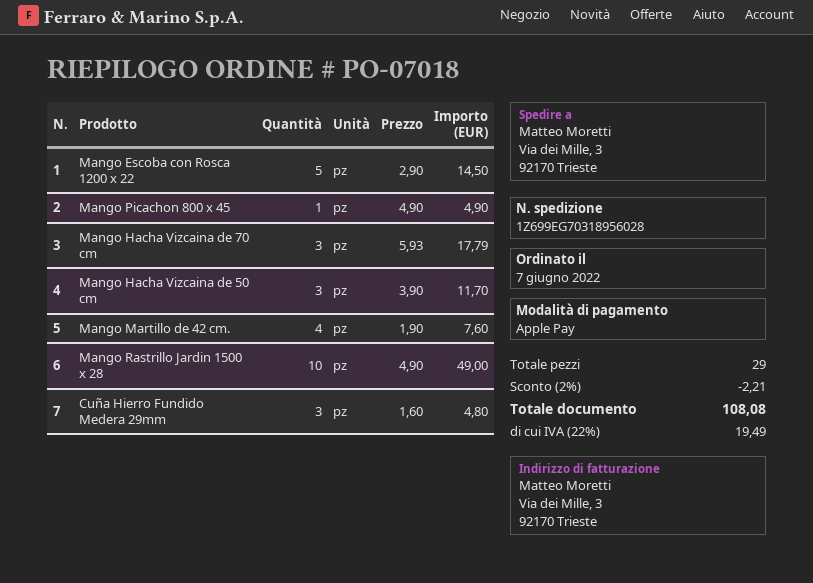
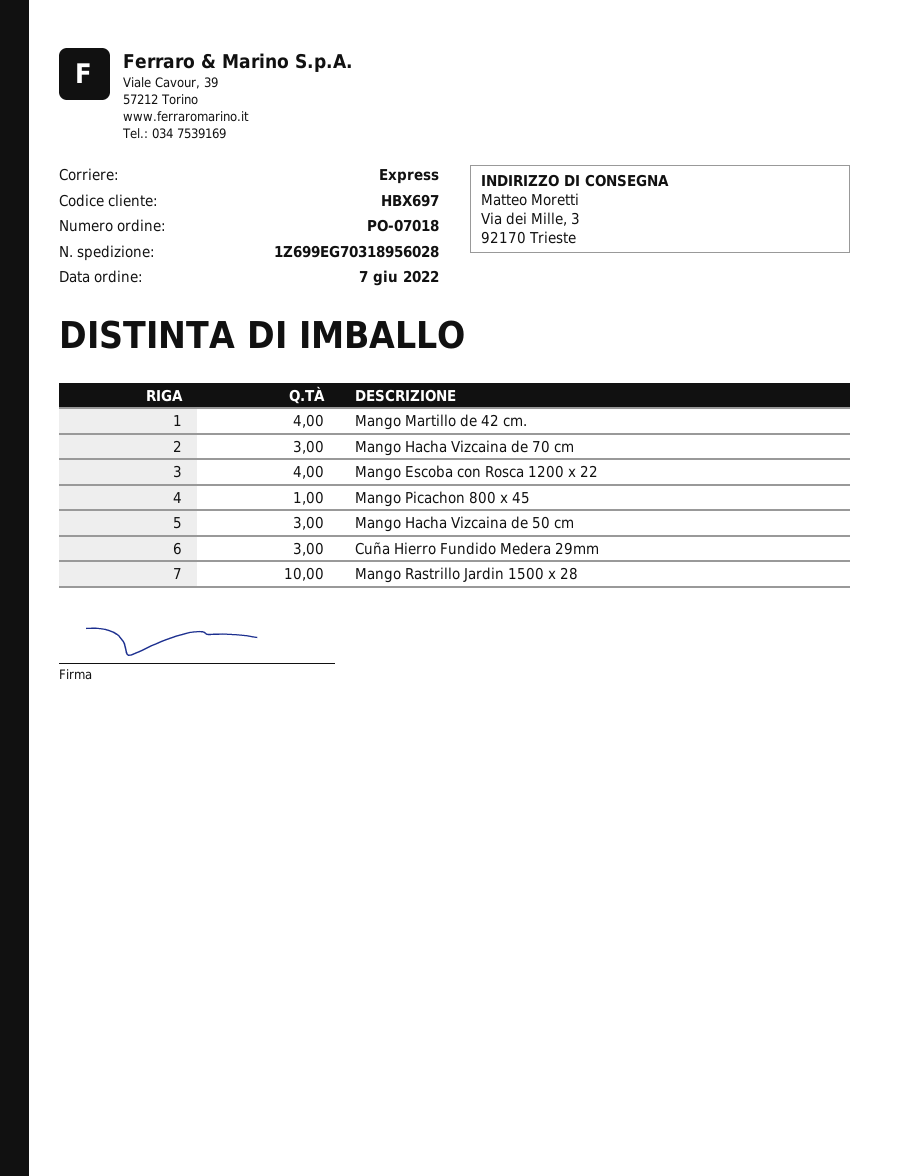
Mango Escoba con Rosca 1200 x 22: 5 -> 4

